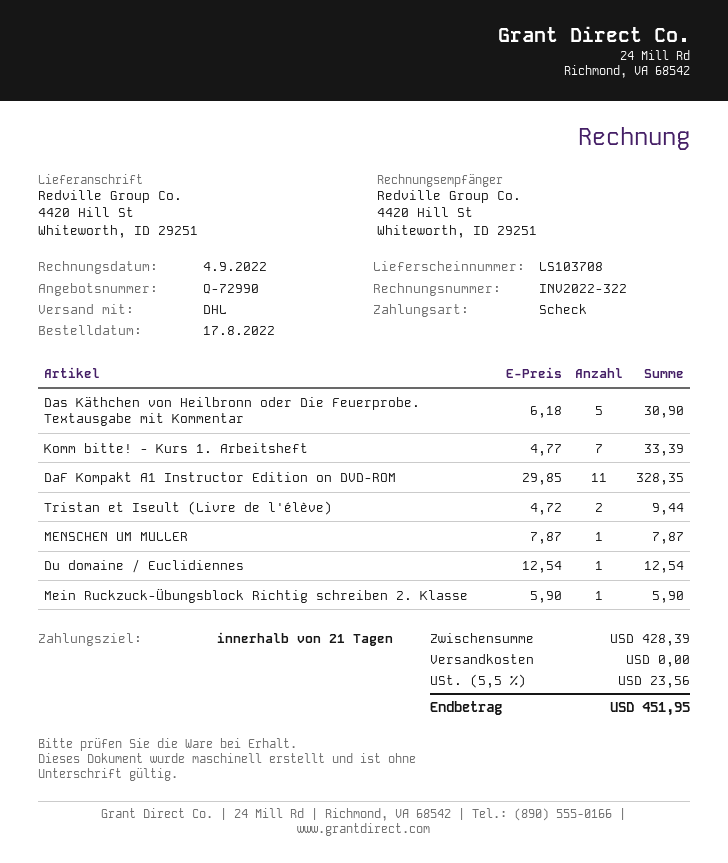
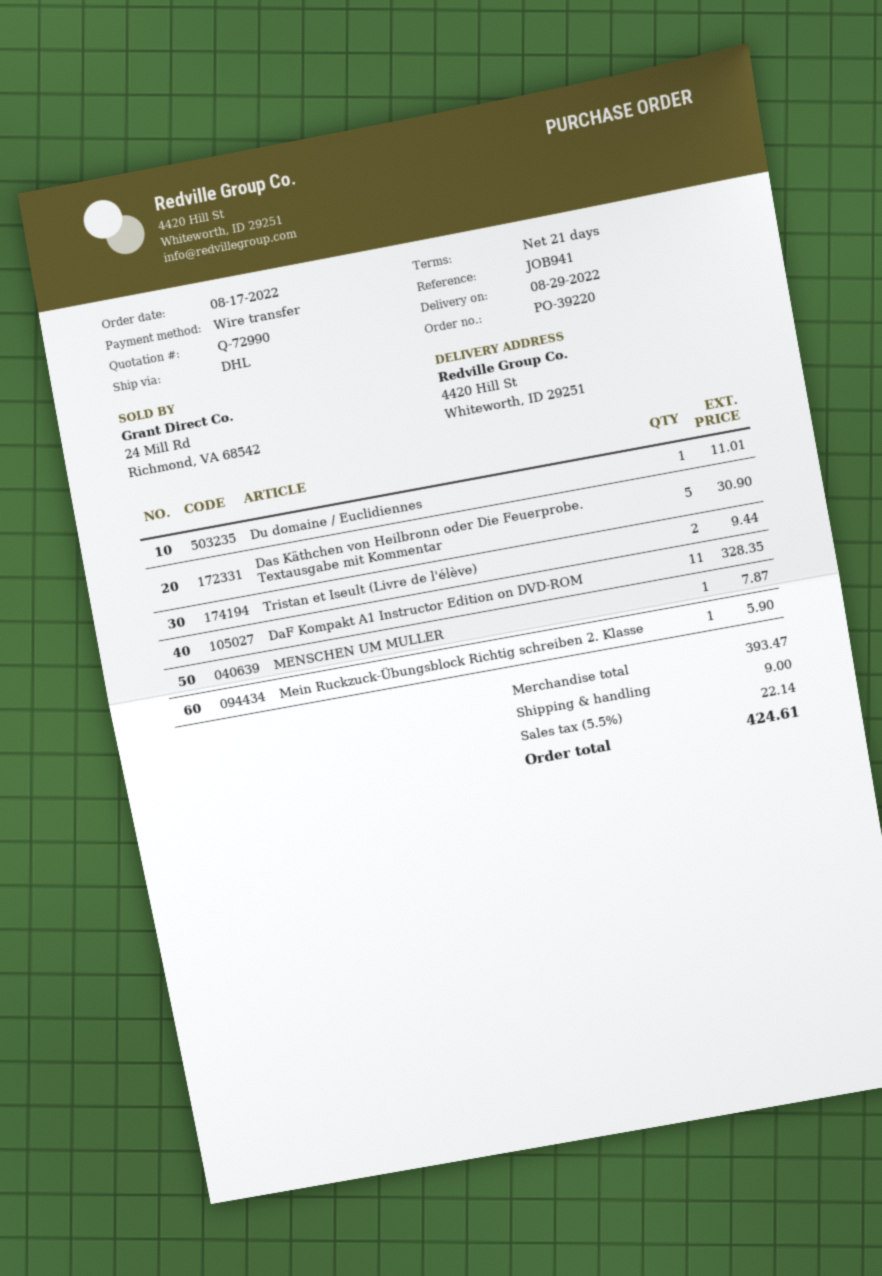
payment method: cheque -> bank transfer
Komm bitte! - Kurs 1. Arbeitsheft: 7 for 33.39 -> none
Du domaine / Euclidiennes: 1 for 12.54 -> 1 for 11.01
subtotal: 428.39 -> 393.47
shipping: 0.00 -> 9.00
tax: 5.5% = 23.56 -> 5.5% = 22.14
total: 451.95 -> 424.61

